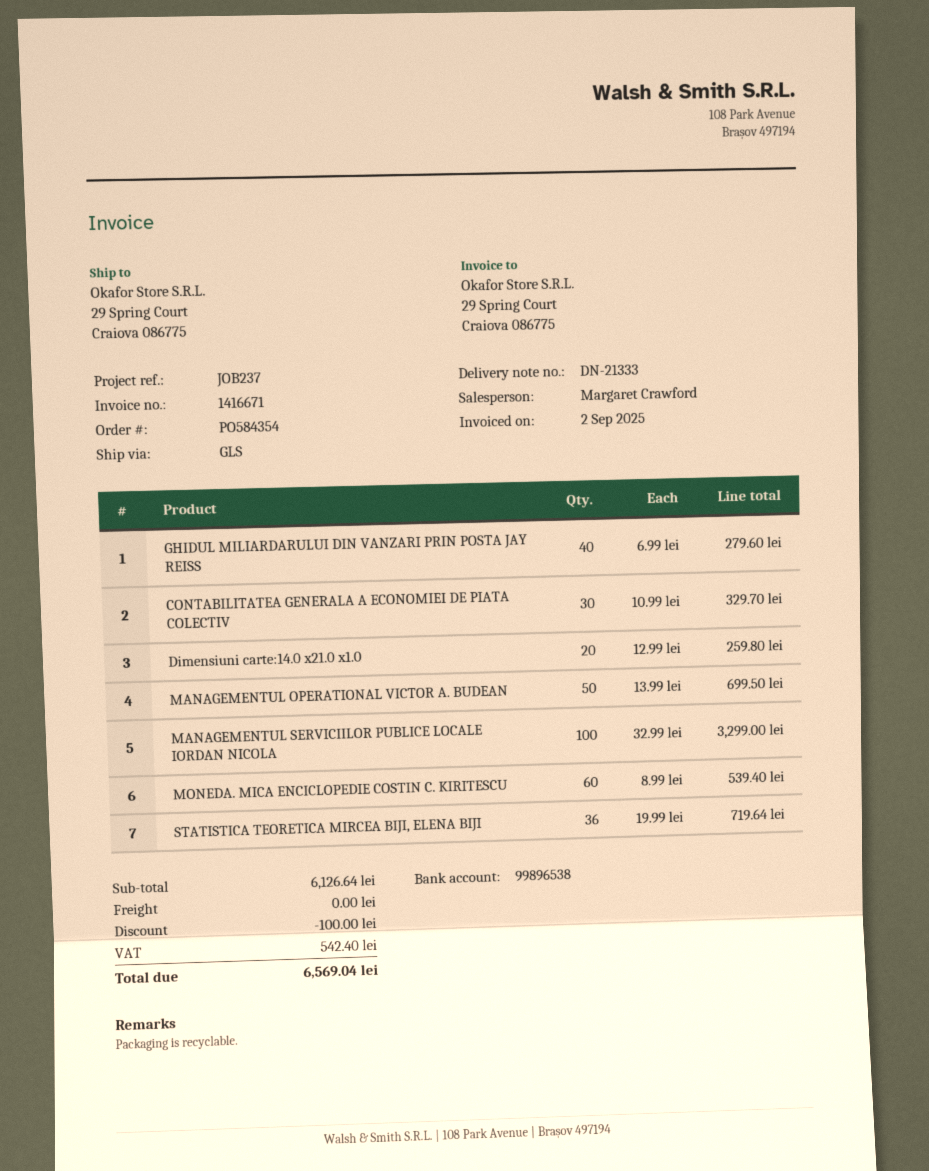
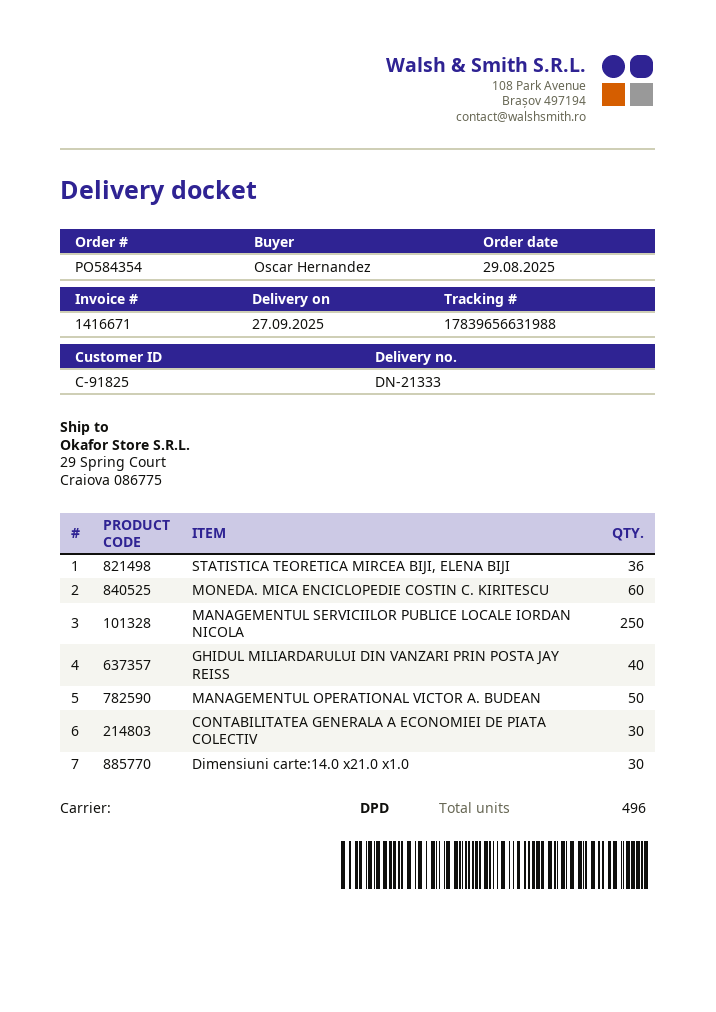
shipping method: GLS -> DPD
Dimensiuni carte:14.0 x21.0 x1.0: 20 -> 30
MANAGEMENTUL SERVICIILOR PUBLICE LOCALE IORDAN NICOLA: 100 -> 250

